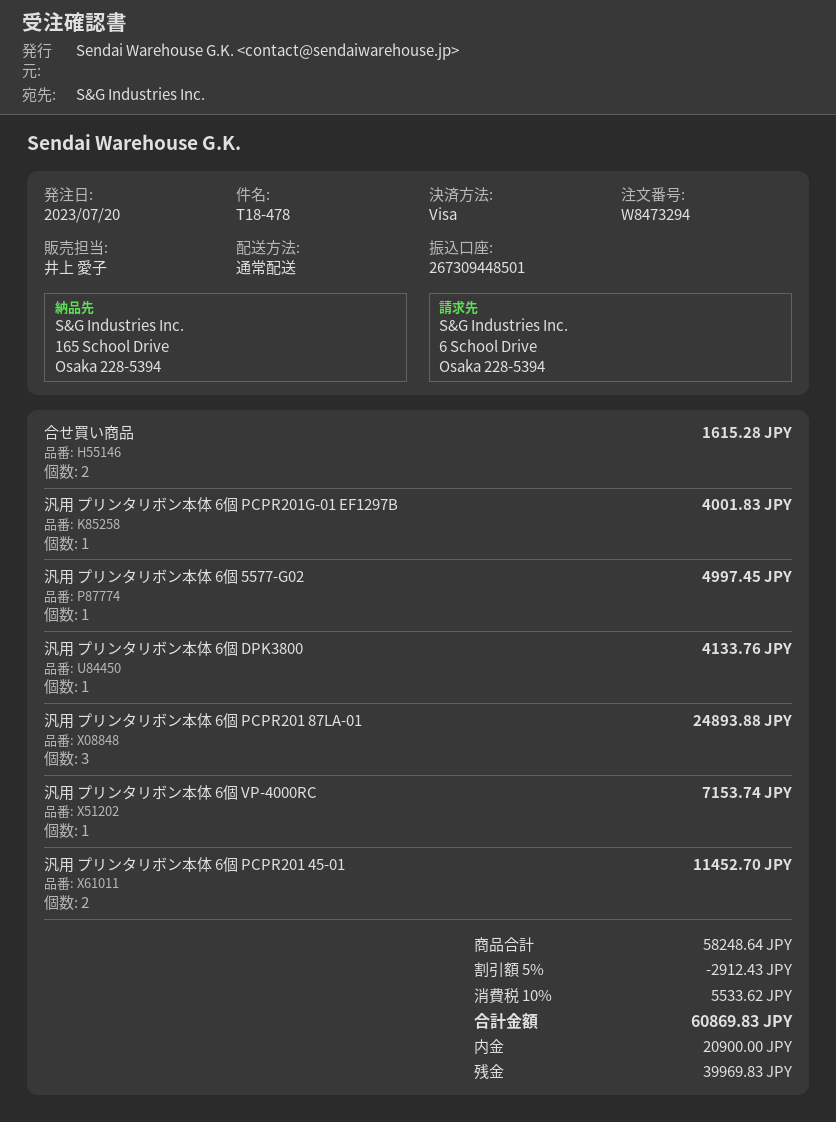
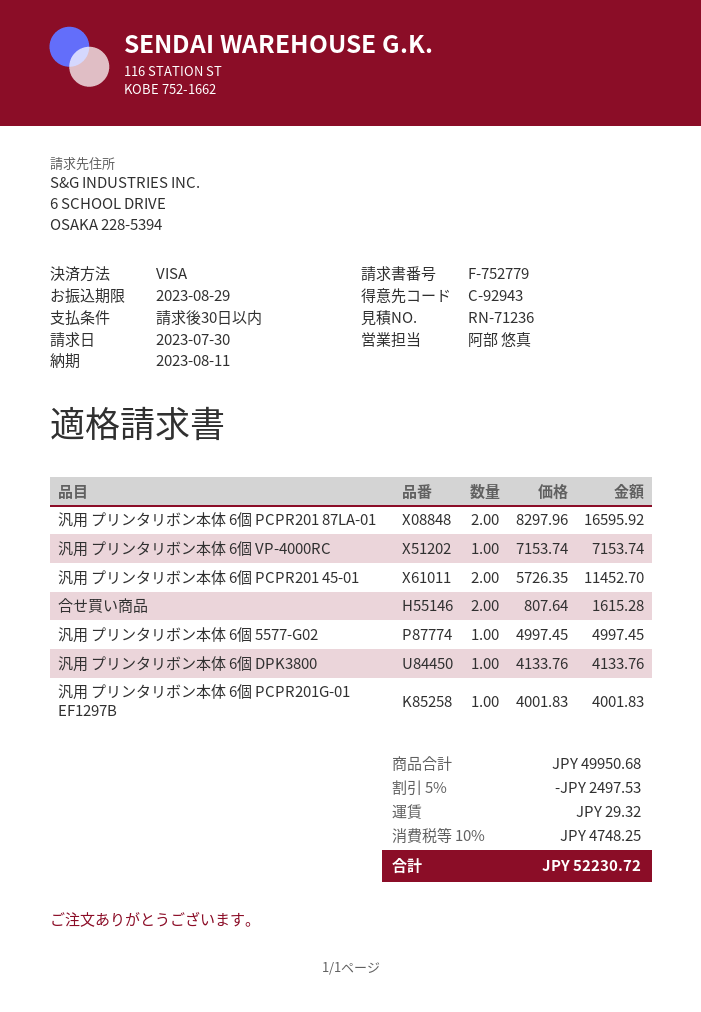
sales rep: 井上 愛子 -> 阿部 悠真
汎用 プリンタリボン本体 6個 PCPR201 87LA-01: 3 for 24893.88 -> 2 for 16595.92
subtotal: 58248.64 -> 49950.68
discount: 5% = 2912.43 -> 5% = 2497.53
shipping: none -> 29.32
tax: 10% = 5533.62 -> 10% = 4748.25
total: 60869.83 -> 52230.72

